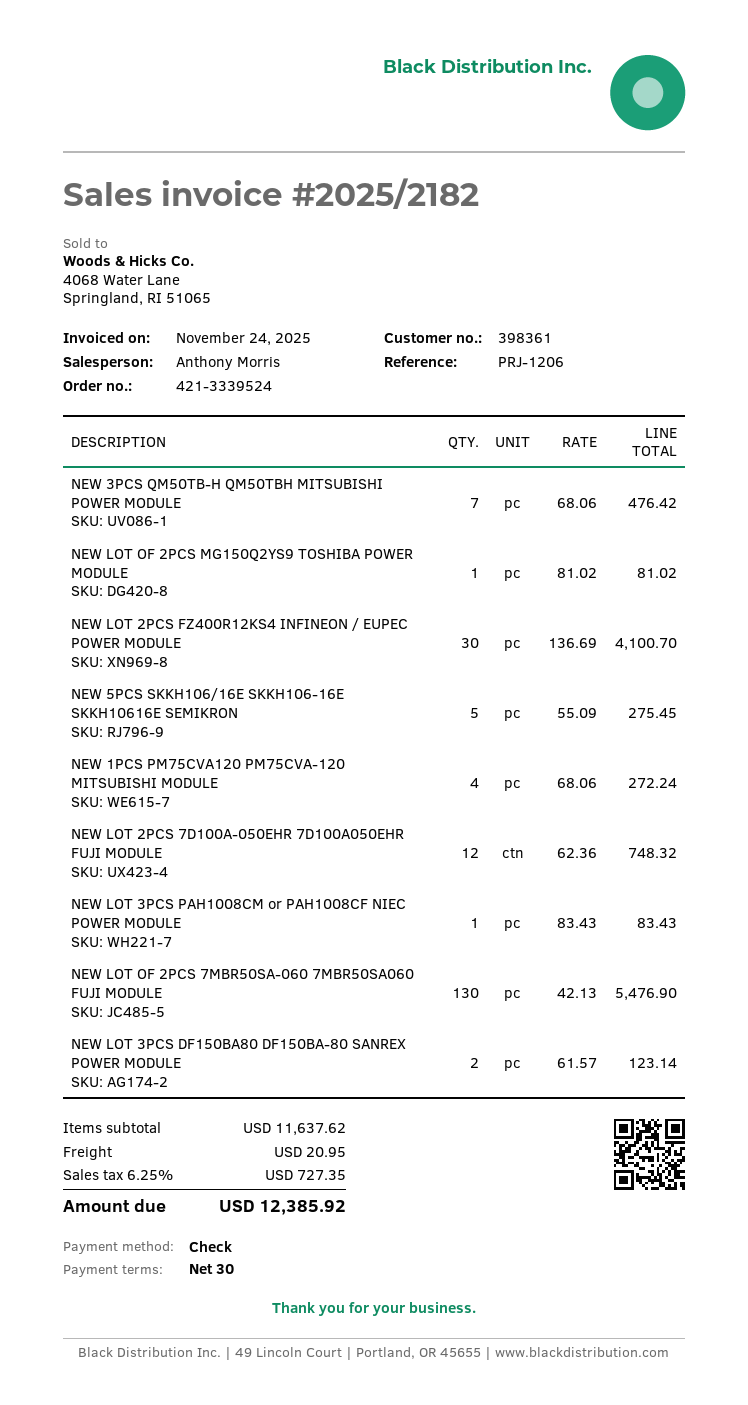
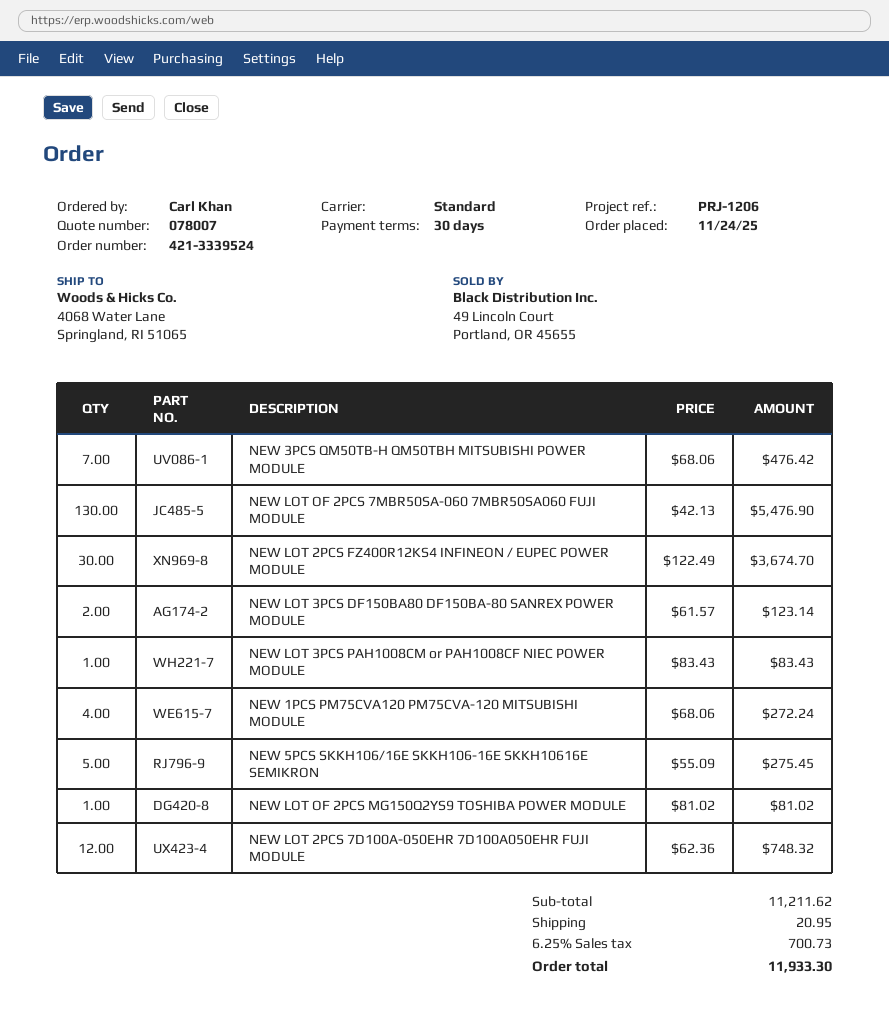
NEW LOT 2PCS FZ400R12KS4 INFINEON / EUPEC POWER MODULE: 30 x 136.69 = 4100.70 -> 30 x 122.49 = 3674.70
subtotal: 11637.62 -> 11211.62
tax: 6.25% = 727.35 -> 6.25% = 700.73
total: 12385.92 -> 11933.30

